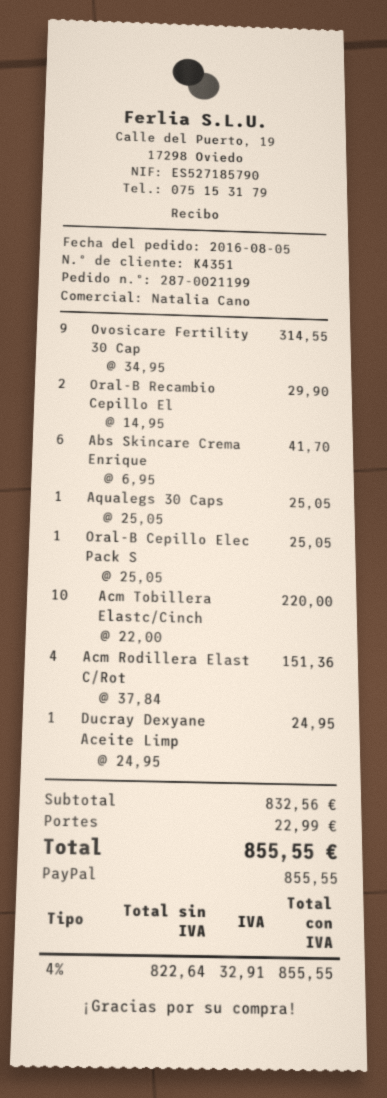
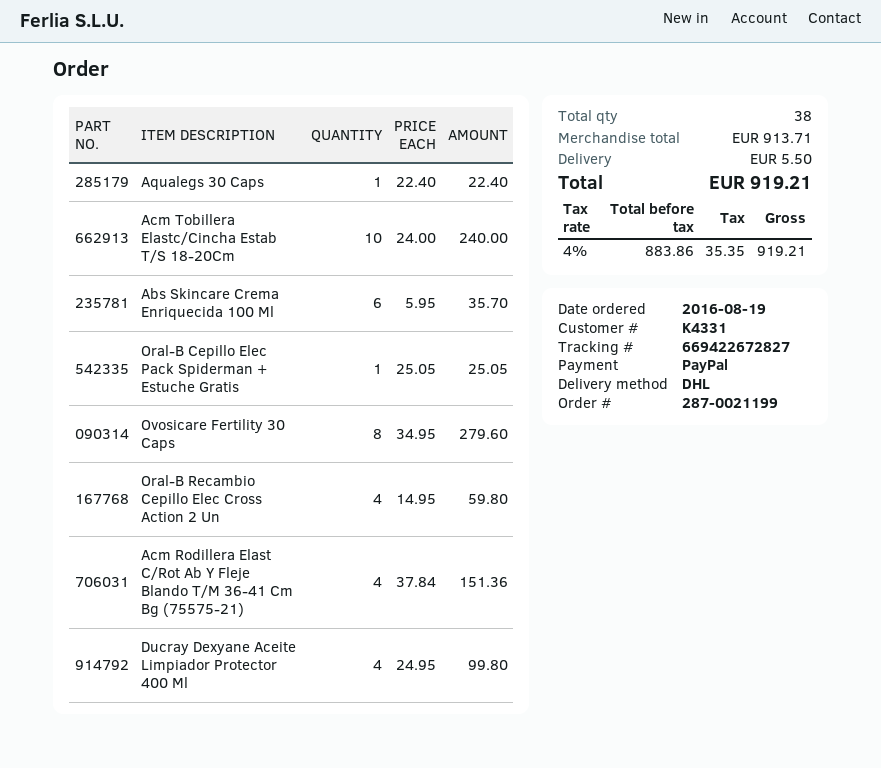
order date: 2016-08-05 -> 2016-08-19
customer number: K4351 -> K4331
Ovosicare Fertility 30 Cap: 9 x 34.95 = 314.55 -> 8 x 34.95 = 279.60
Oral-B Recambio Cepillo El: 2 x 14.95 = 29.90 -> 4 x 14.95 = 59.80
Abs Skincare Crema Enrique: 6 x 6.95 = 41.70 -> 6 x 5.95 = 35.70
Aqualegs 30 Caps: 1 x 25.05 = 25.05 -> 1 x 22.40 = 22.40
Acm Tobillera Elastc/Cinch: 10 x 22.00 = 220.00 -> 10 x 24.00 = 240.00
Ducray Dexyane Aceite Limp: 1 x 24.95 = 24.95 -> 4 x 24.95 = 99.80
subtotal: 832.56 -> 913.71
shipping: 22.99 -> 5.50
net: 822.64 -> 883.86
tax: 4% = 32.91 -> 4% = 35.35
total: 855.55 -> 919.21

